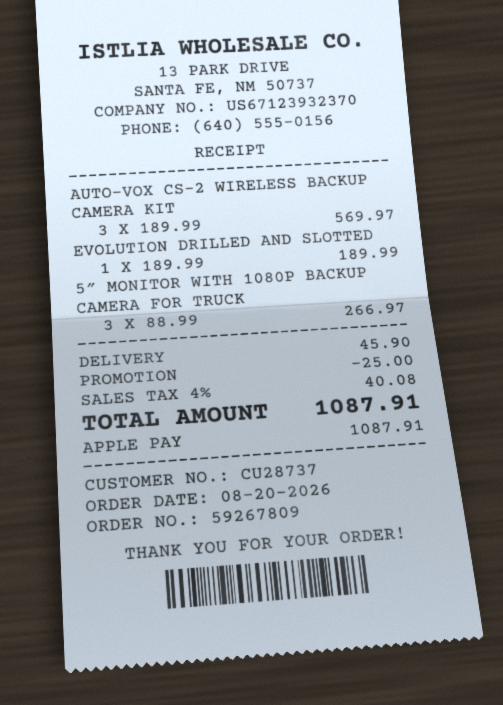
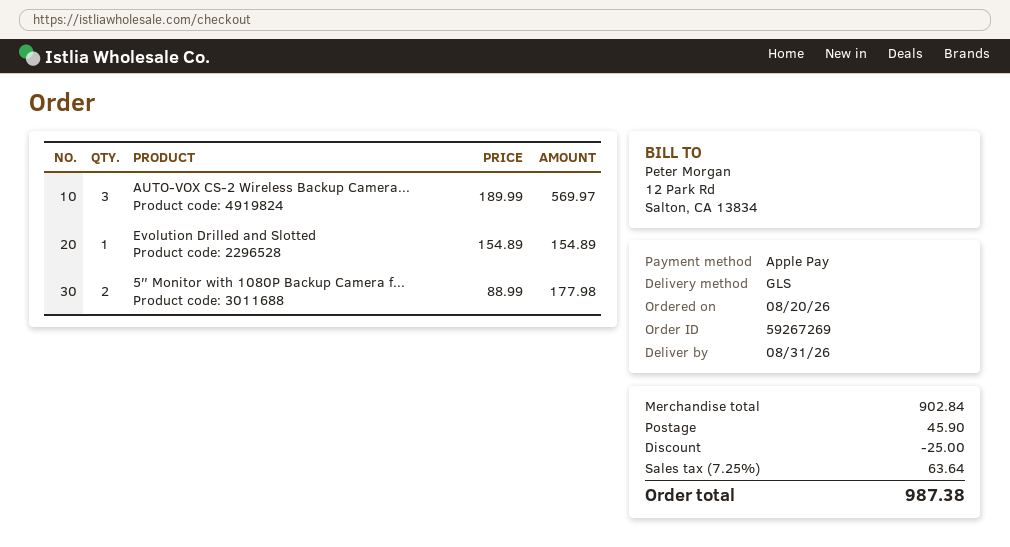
order number: 59267809 -> 59267269
EVOLUTION DRILLED AND SLOTTED: 1 x 189.99 = 189.99 -> 1 x 154.89 = 154.89
5″ MONITOR WITH 1080P BACKUP CAMERA FOR TRUCK: 3 x 88.99 = 266.97 -> 2 x 88.99 = 177.98
tax: 4% = 40.08 -> 7.25% = 63.64
total: 1087.91 -> 987.38

